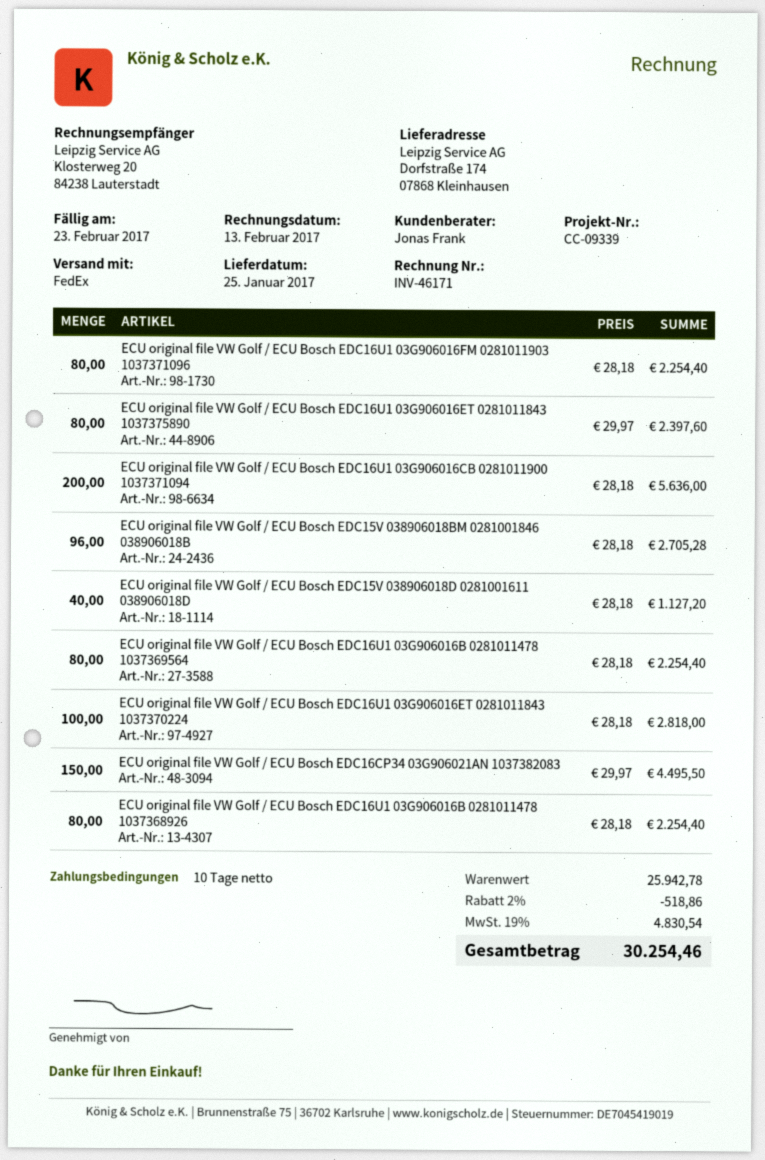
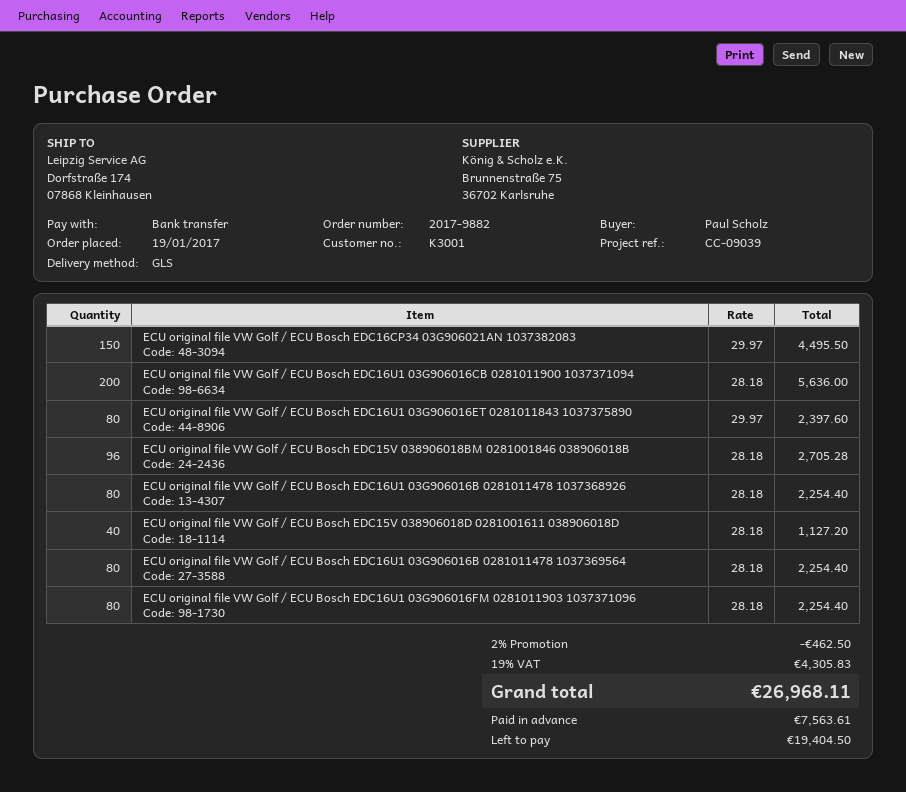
reference: CC-09339 -> CC-09039
shipping method: FedEx -> GLS
ECU original file VW Golf / ECU Bosch EDC16U1 03G906016ET 0281011843 1037370224: 100 x 28.18 = 2818.00 -> none
discount: 2% = 518.86 -> 2% = 462.50
tax: 19% = 4830.54 -> 19% = 4305.83
total: 30254.46 -> 26968.11

